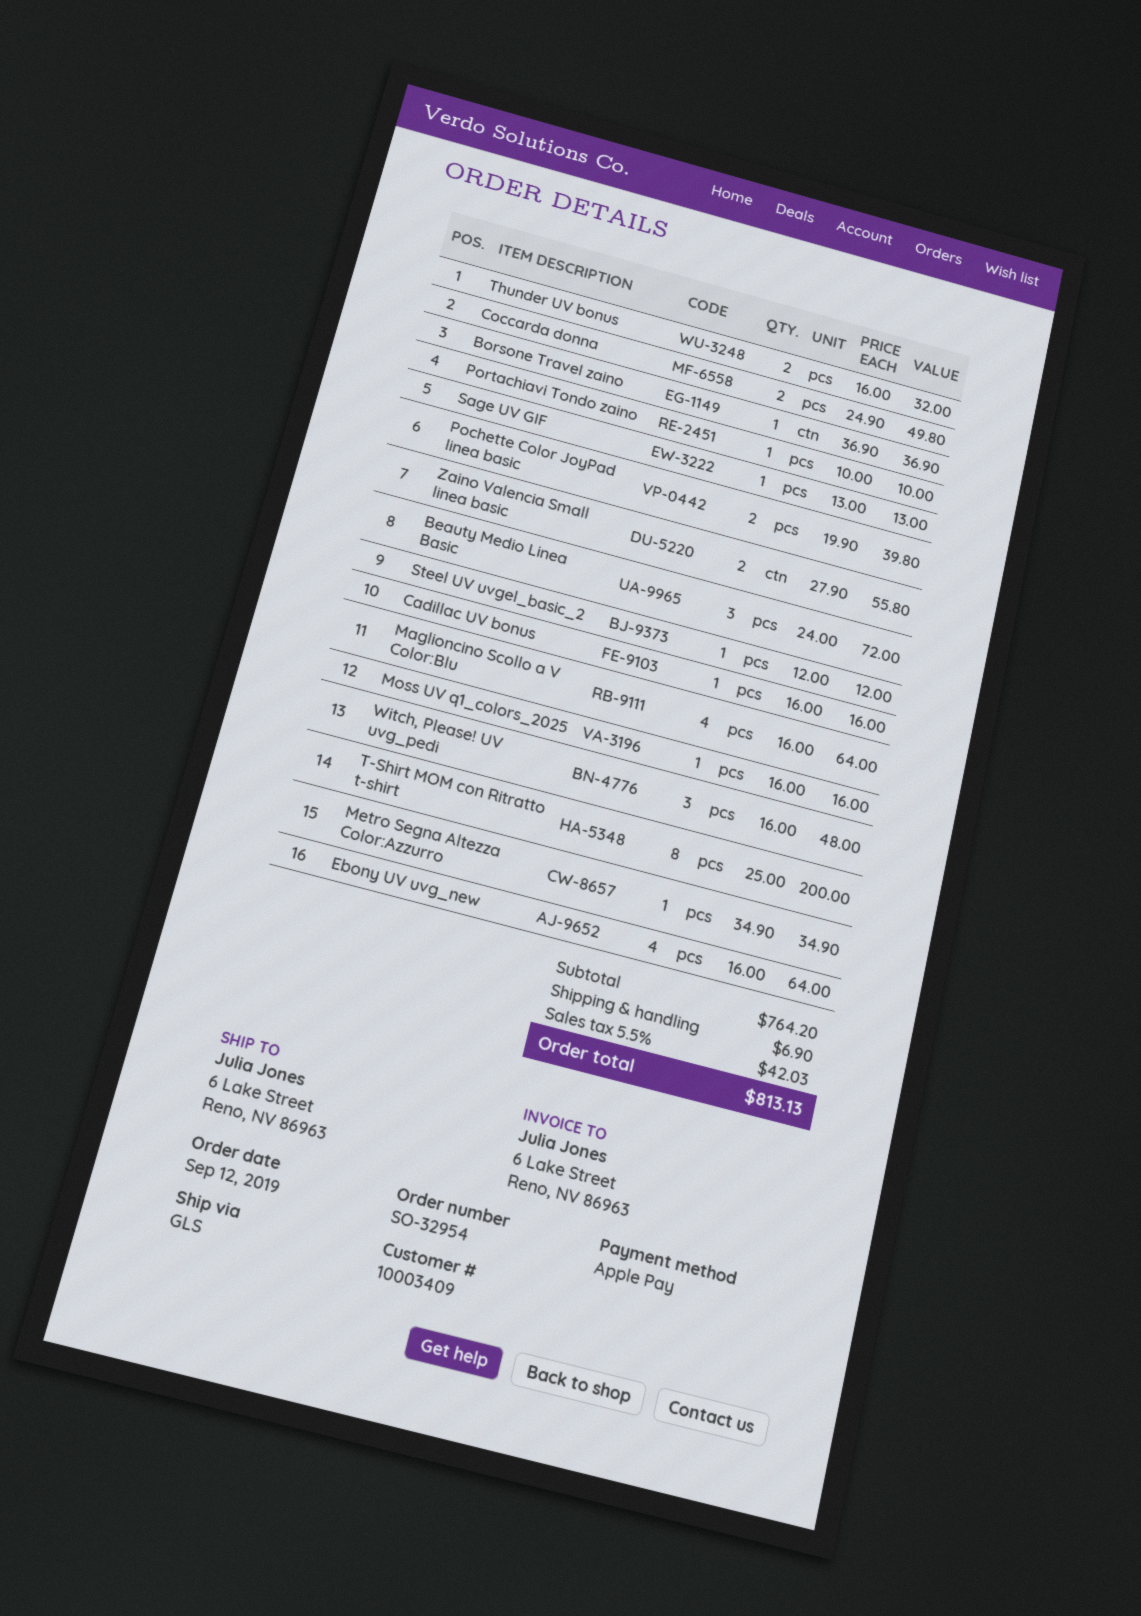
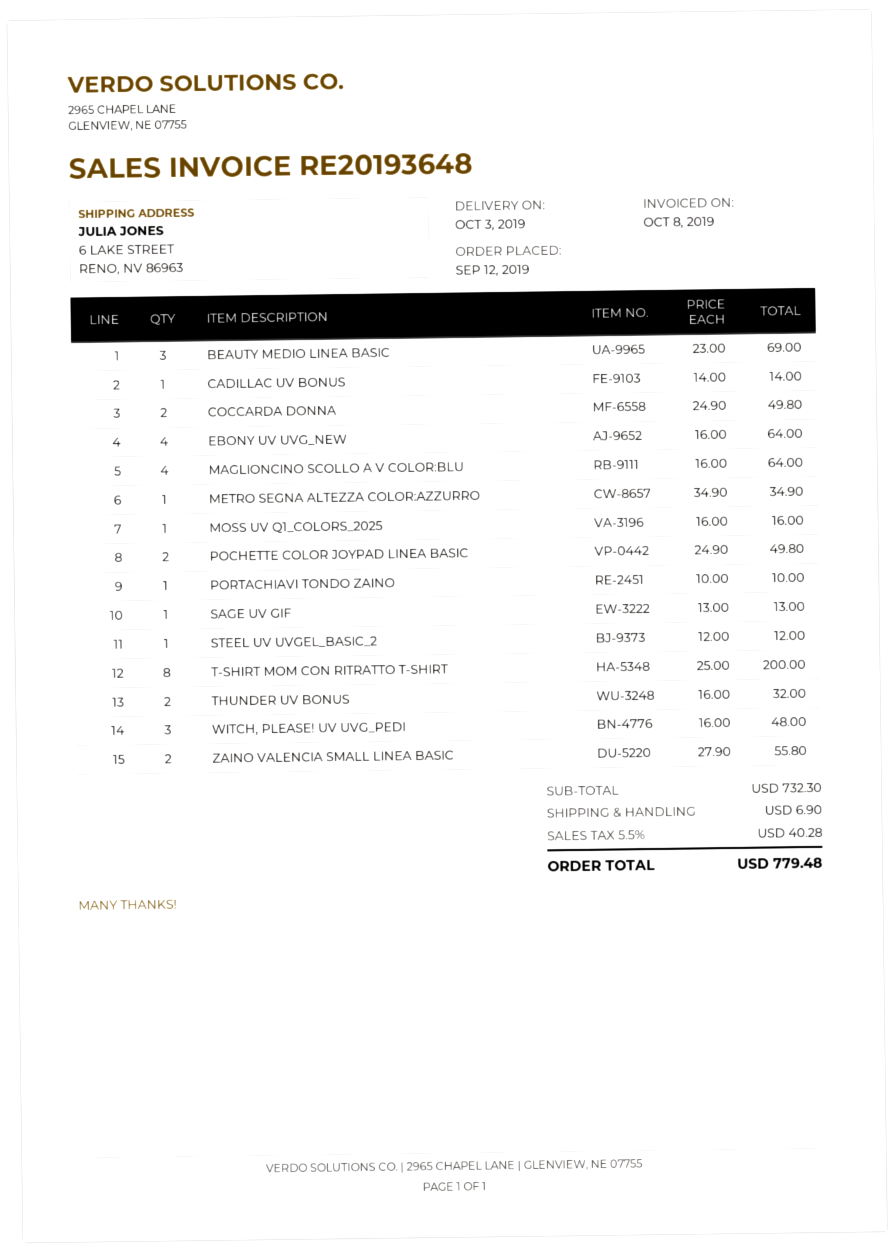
Borsone Travel zaino: 1 x 36.90 = 36.90 -> none
Pochette Color JoyPad linea basic: 2 x 19.90 = 39.80 -> 2 x 24.90 = 49.80
Beauty Medio Linea Basic: 3 x 24.00 = 72.00 -> 3 x 23.00 = 69.00
Cadillac UV bonus: 1 x 16.00 = 16.00 -> 1 x 14.00 = 14.00
subtotal: 764.20 -> 732.30
tax: 5.5% = 42.03 -> 5.5% = 40.28
total: 813.13 -> 779.48

